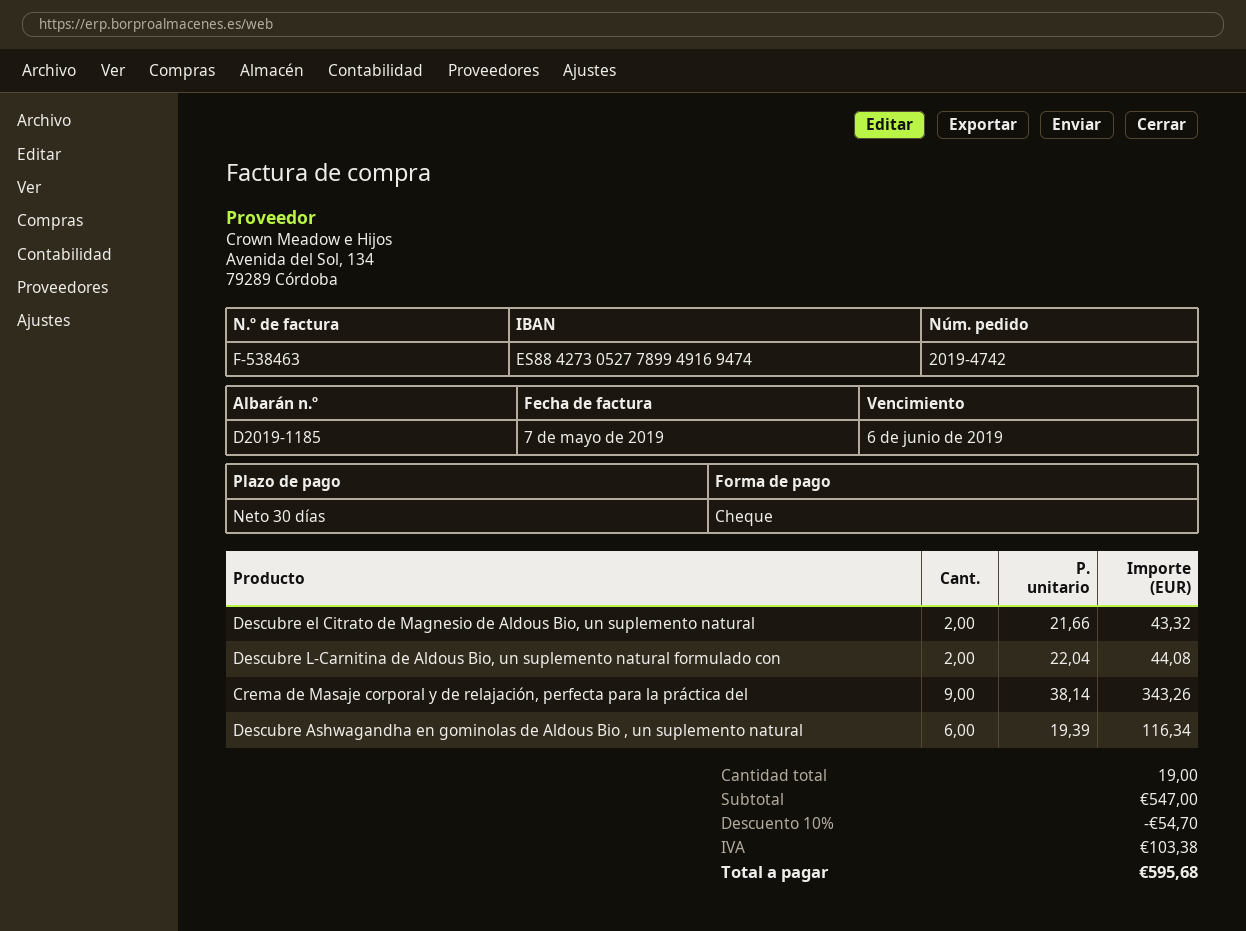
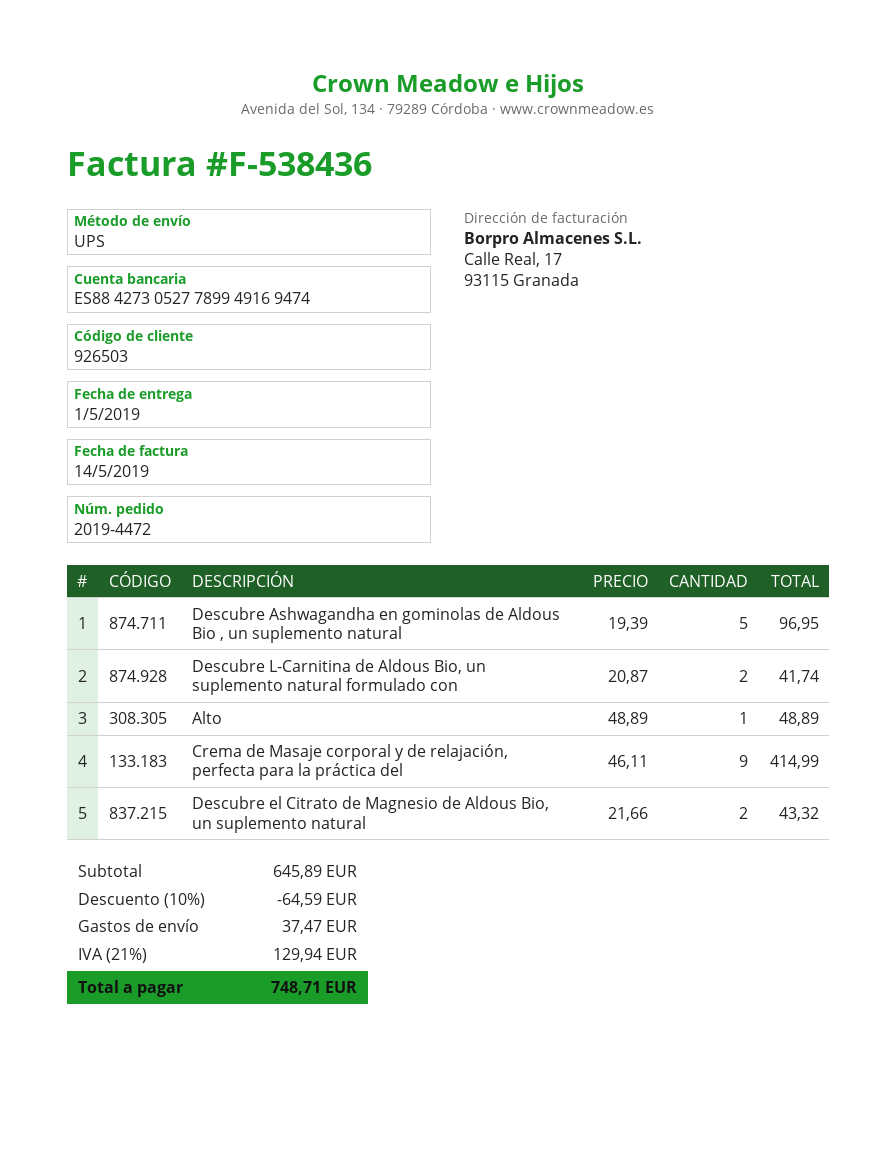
order number: 2019-4742 -> 2019-4472
invoice number: F-538463 -> F-538436
invoice date: 2019-05-07 -> 2019-05-14
Descubre L-Carnitina de Aldous Bio, un suplemento natural formulado con: 2 x 22.04 = 44.08 -> 2 x 20.87 = 41.74
Crema de Masaje corporal y de relajación, perfecta para la práctica del: 9 x 38.14 = 343.26 -> 9 x 46.11 = 414.99
Descubre Ashwagandha en gominolas de Aldous Bio , un suplemento natural: 6 x 19.39 = 116.34 -> 5 x 19.39 = 96.95
Alto: none -> 1 x 48.89 = 48.89
subtotal: 547.00 -> 645.89
discount: 10% = 54.70 -> 10% = 64.59
shipping: none -> 37.47
tax: 103.38 -> 129.94
total: 595.68 -> 748.71

